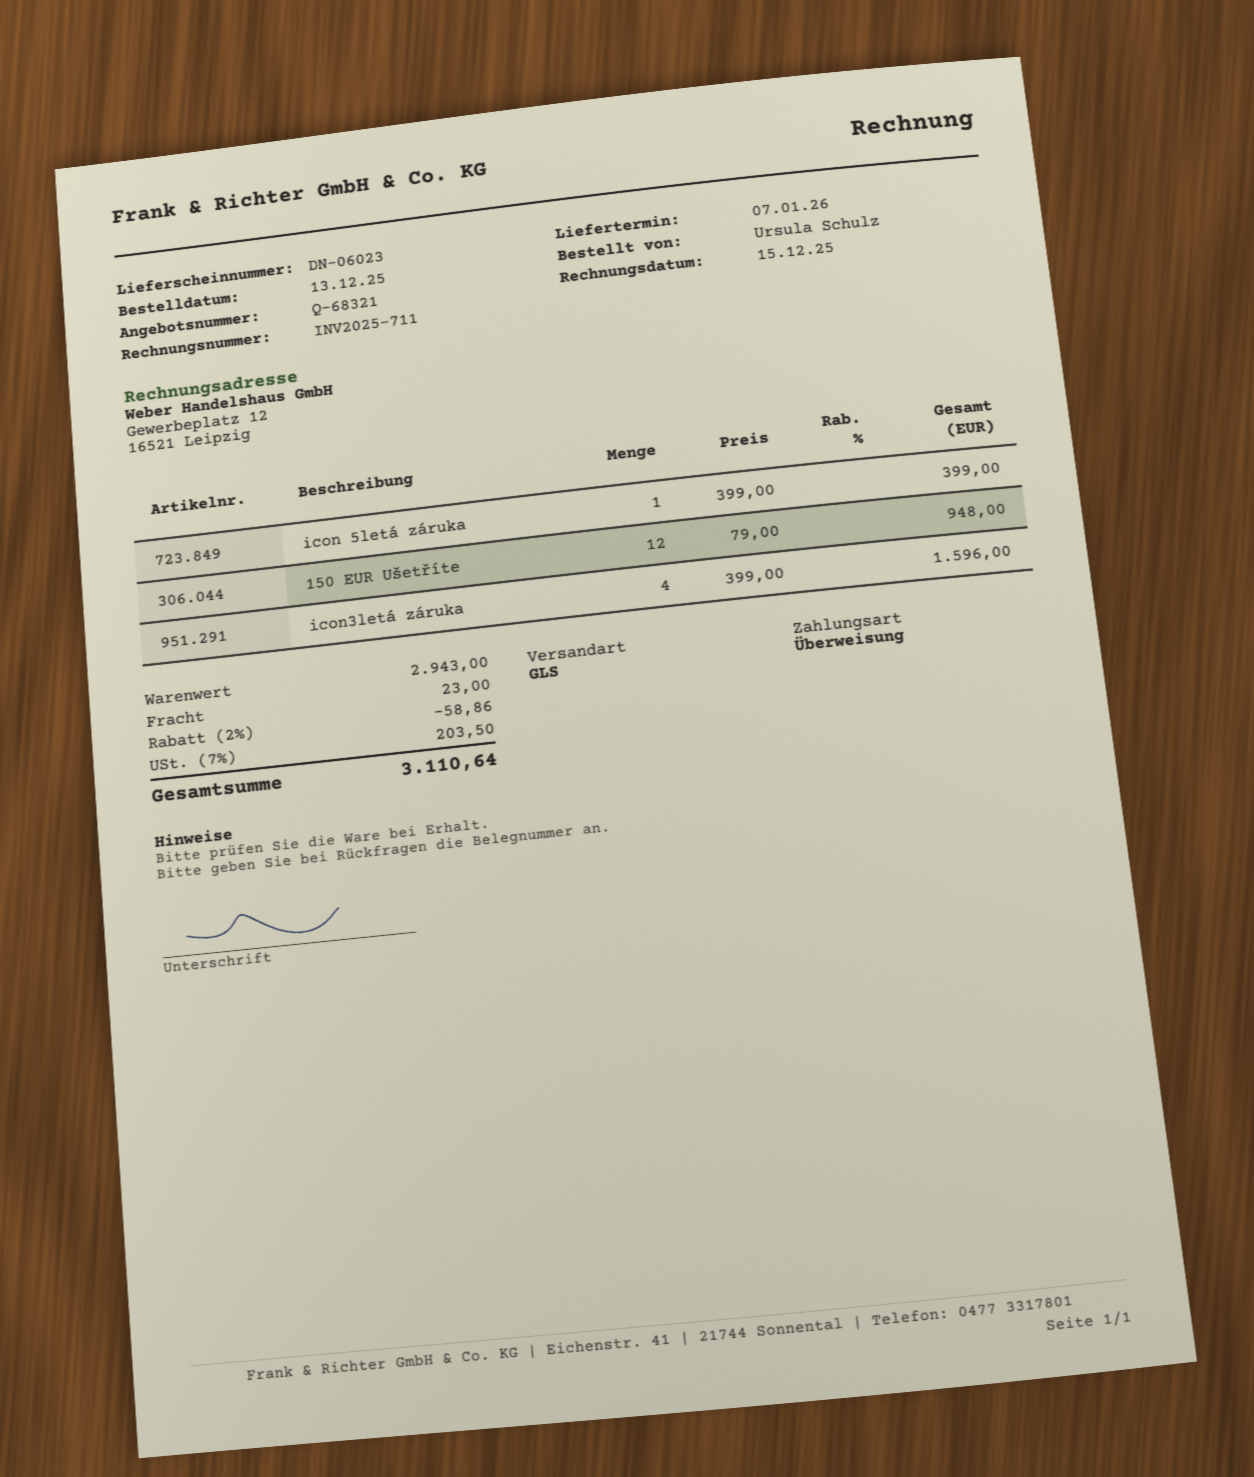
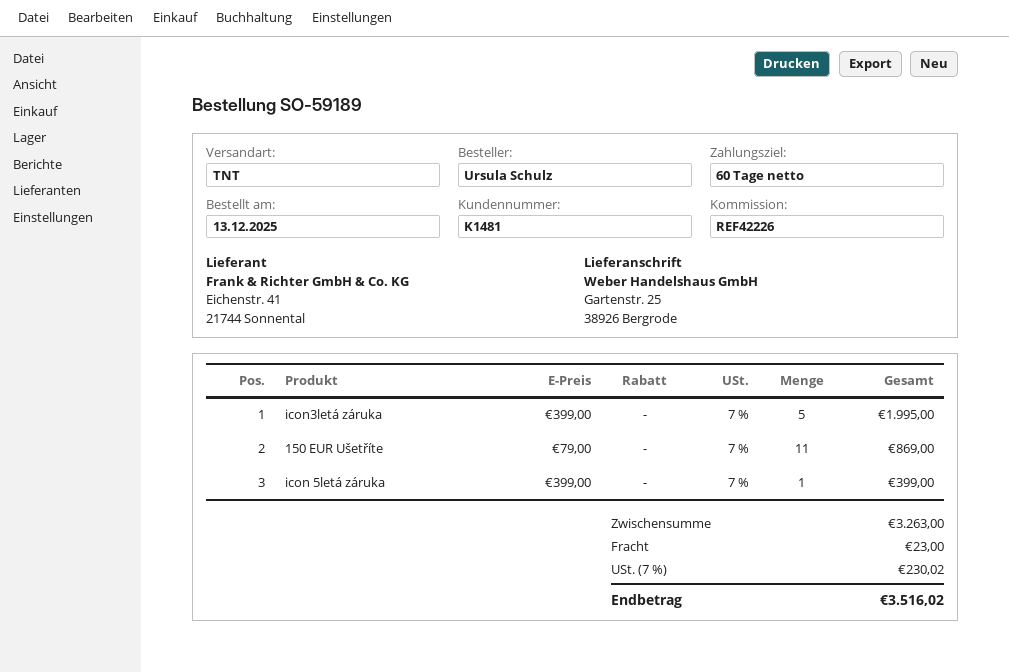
shipping method: GLS -> TNT
150 EUR Ušetříte: 12 x 79.00 = 948.00 -> 11 x 79.00 = 869.00
icon3letá záruka: 4 x 399.00 = 1596.00 -> 5 x 399.00 = 1995.00
subtotal: 2943.00 -> 3263.00
discount: 2% = 58.86 -> none
tax: 7% = 203.50 -> 7% = 230.02
total: 3110.64 -> 3516.02

